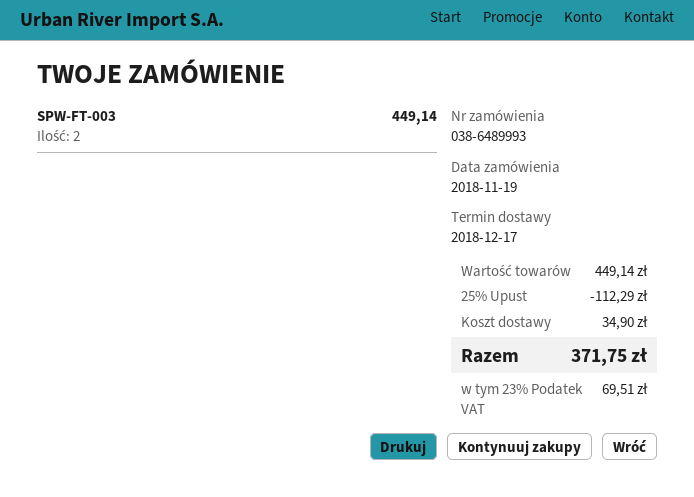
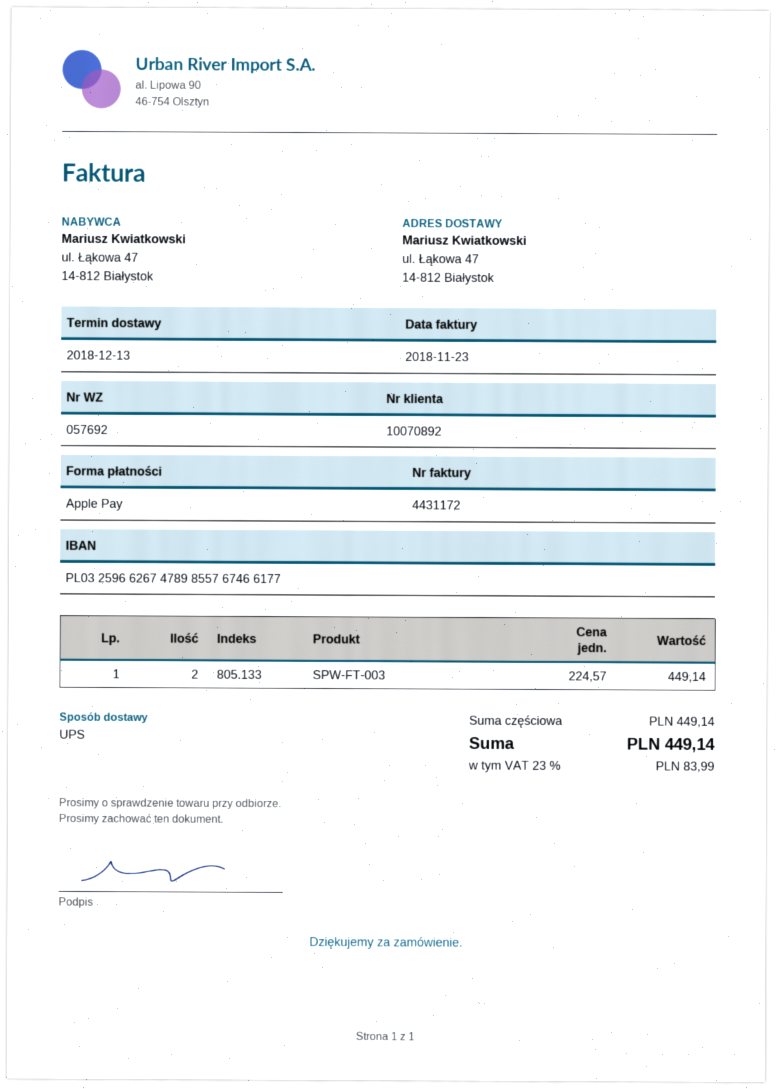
delivery date: 2018-12-17 -> 2018-12-13
discount: 25% = 112.29 -> none
shipping: 34.90 -> none
tax: 23% = 69.51 -> 23% = 83.99
total: 371.75 -> 449.14

